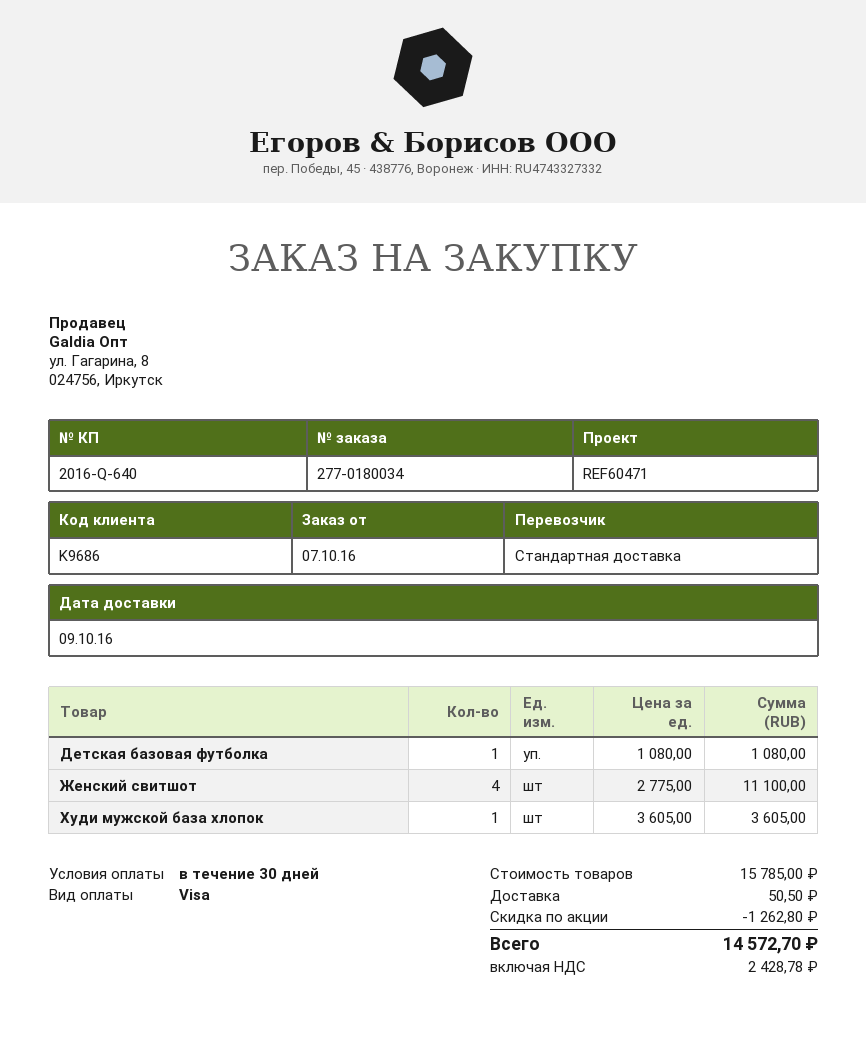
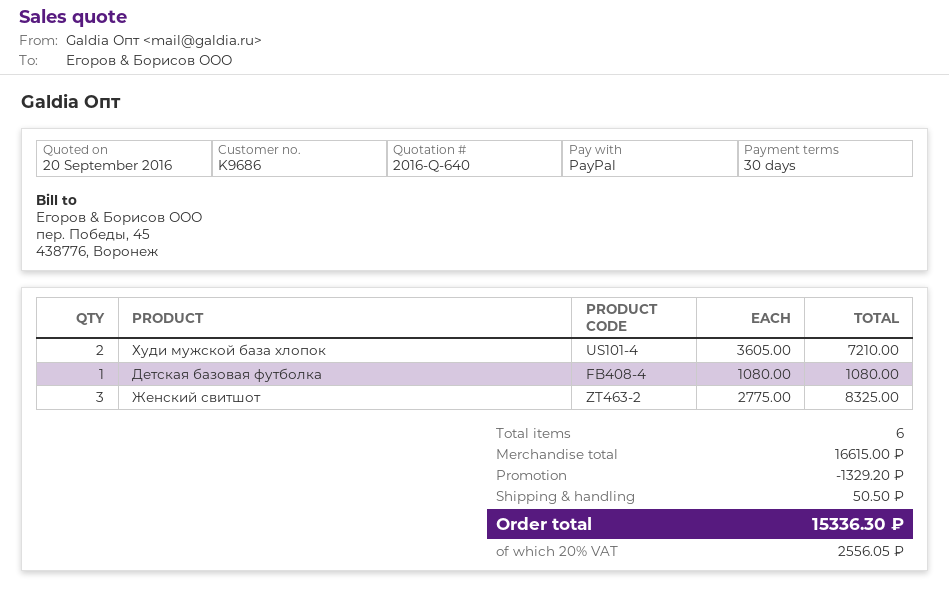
payment method: Visa -> PayPal
Женский свитшот: 4 x 2775.00 = 11100.00 -> 3 x 2775.00 = 8325.00
Худи мужской база хлопок: 1 x 3605.00 = 3605.00 -> 2 x 3605.00 = 7210.00
subtotal: 15785.00 -> 16615.00
discount: 1262.80 -> 1329.20
tax: 2428.78 -> 2556.05
total: 14572.70 -> 15336.30

